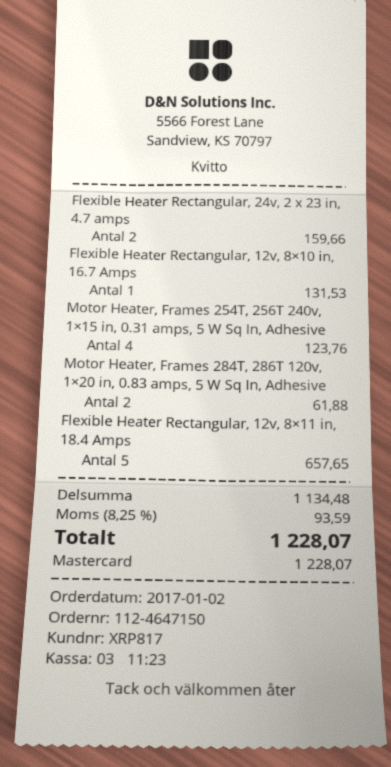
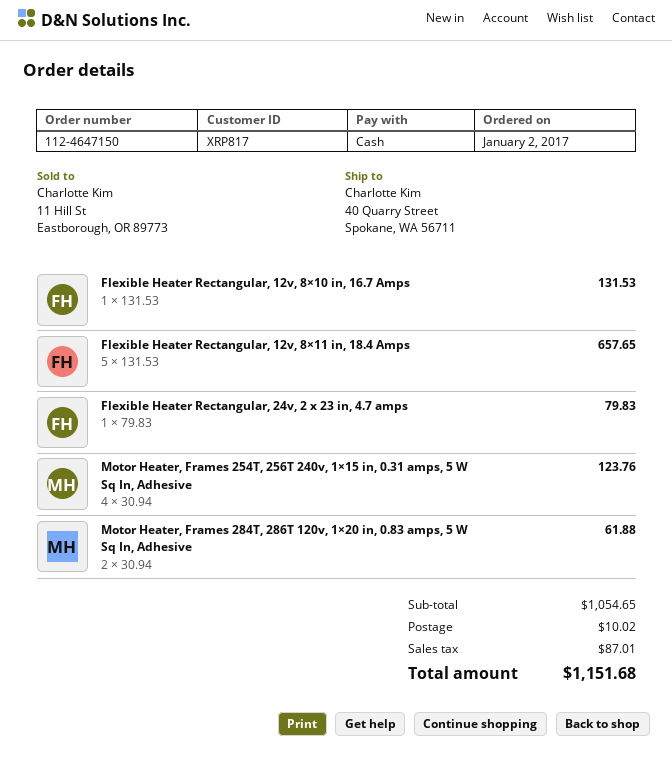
payment method: Mastercard -> cash
Flexible Heater Rectangular, 24v, 2 x 23 in, 4.7 amps: 2 for 159.66 -> 1 for 79.83
subtotal: 1134.48 -> 1054.65
shipping: none -> 10.02
tax: 93.59 -> 87.01
total: 1228.07 -> 1151.68

